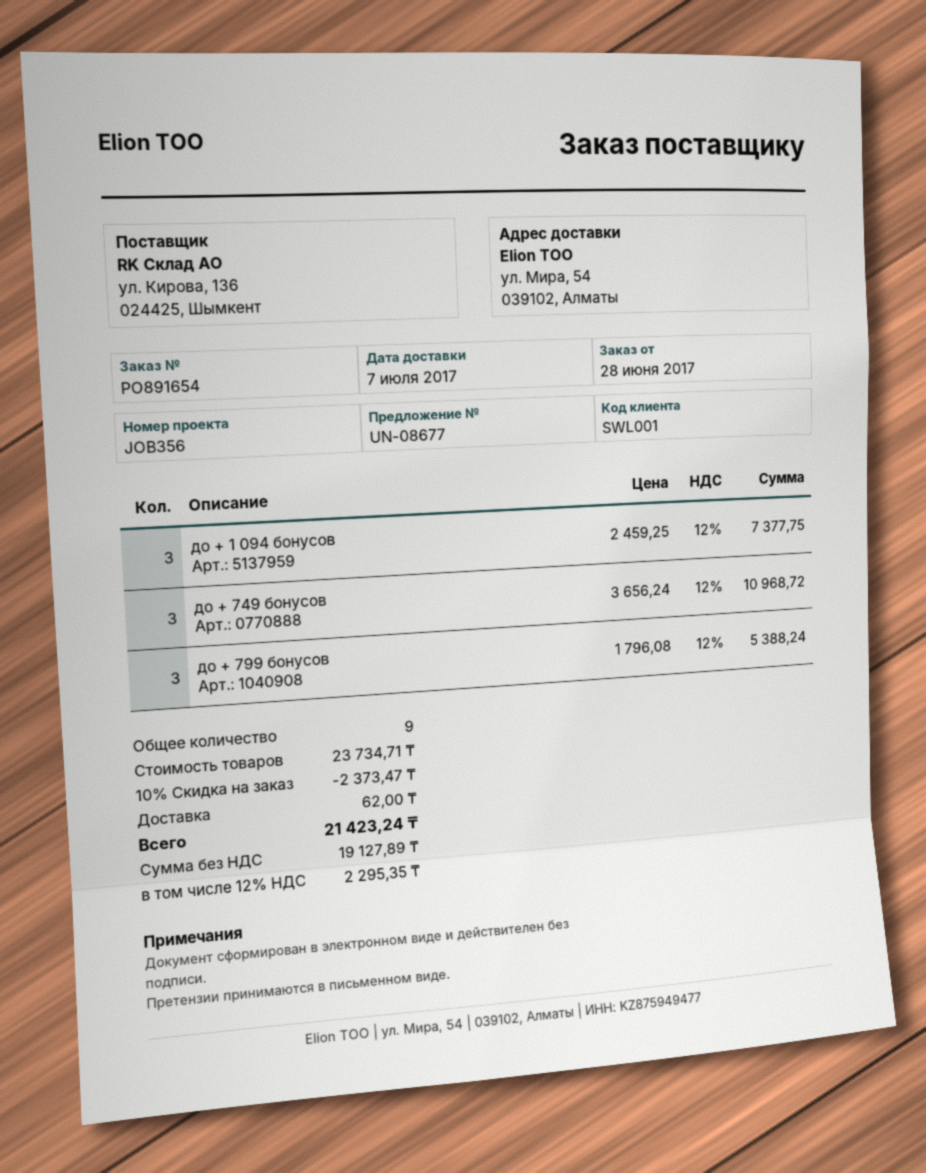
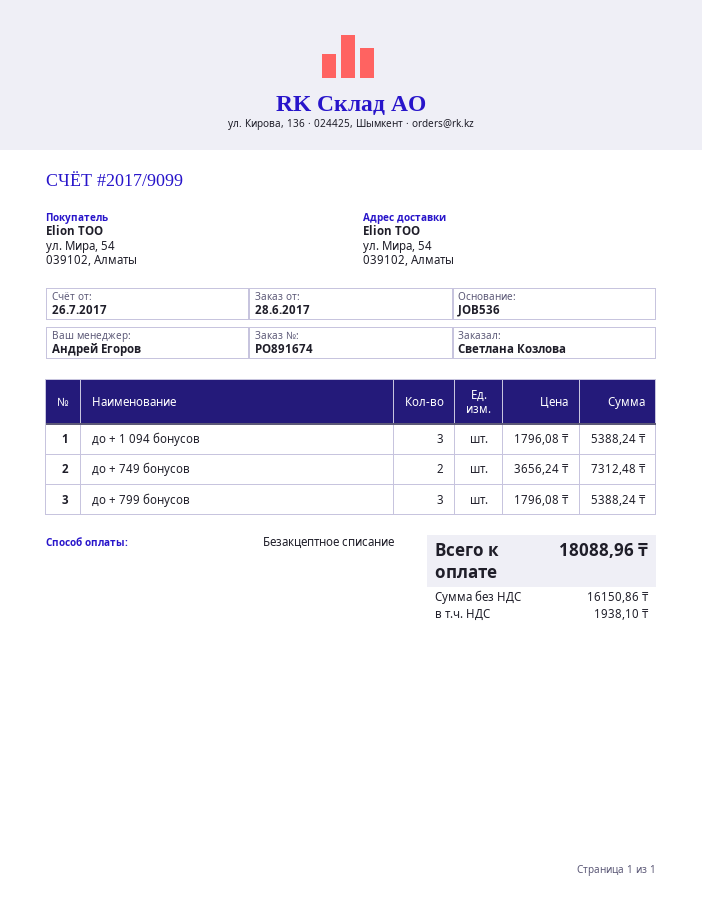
order number: PO891654 -> PO891674
reference: JOB356 -> JOB536
до + 1 094 бонусов: 3 x 2459.25 = 7377.75 -> 3 x 1796.08 = 5388.24
до + 749 бонусов: 3 x 3656.24 = 10968.72 -> 2 x 3656.24 = 7312.48
discount: 10% = 2373.47 -> none
shipping: 62.00 -> none
net: 19127.89 -> 16150.86
tax: 2295.35 -> 1938.10
total: 21423.24 -> 18088.96

